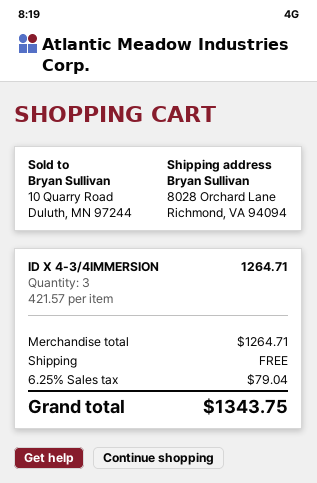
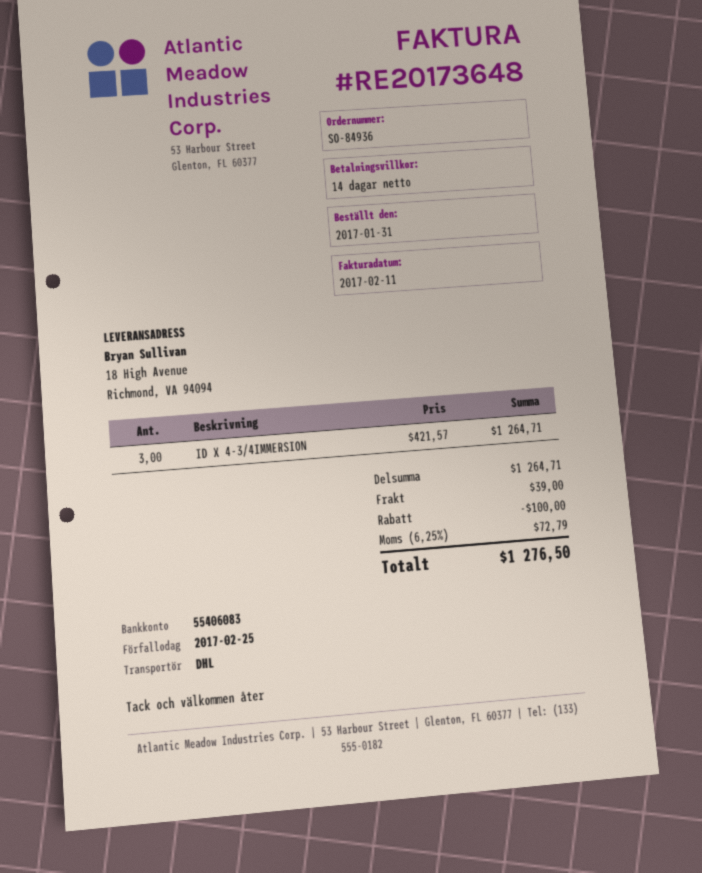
ship to: 8028 Orchard Lane, Richmond, VA 94094 -> 18 High Avenue, Richmond, VA 94094
discount: none -> 100.00
shipping: 0.00 -> 39.00
tax: 6.25% = 79.04 -> 6.25% = 72.79
total: 1343.75 -> 1276.50

